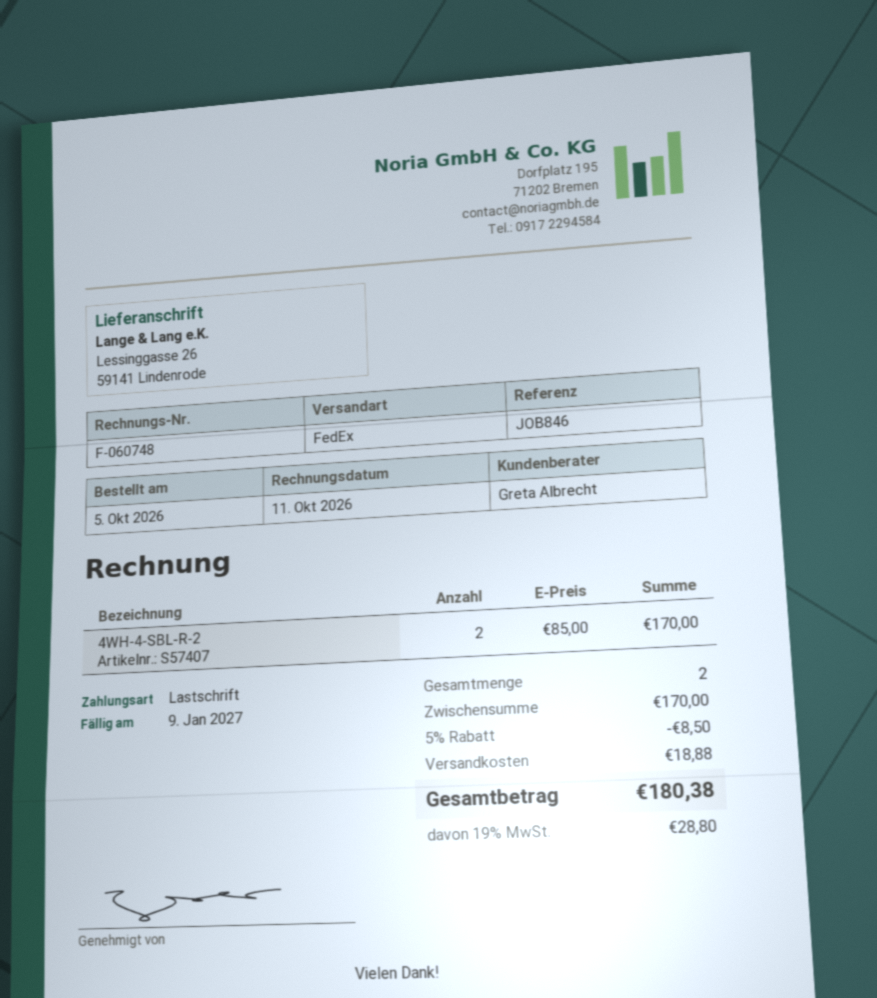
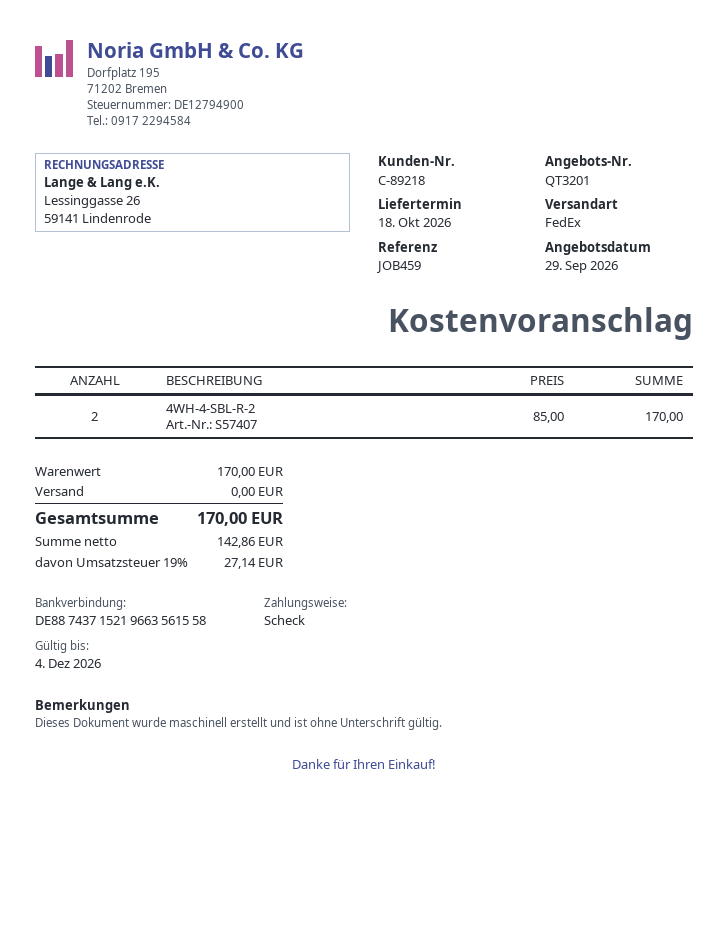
reference: JOB846 -> JOB459
payment method: direct debit -> cheque
discount: 5% = 8.50 -> none
shipping: 18.88 -> 0.00
tax: 19% = 28.80 -> 19% = 27.14
total: 180.38 -> 170.00

